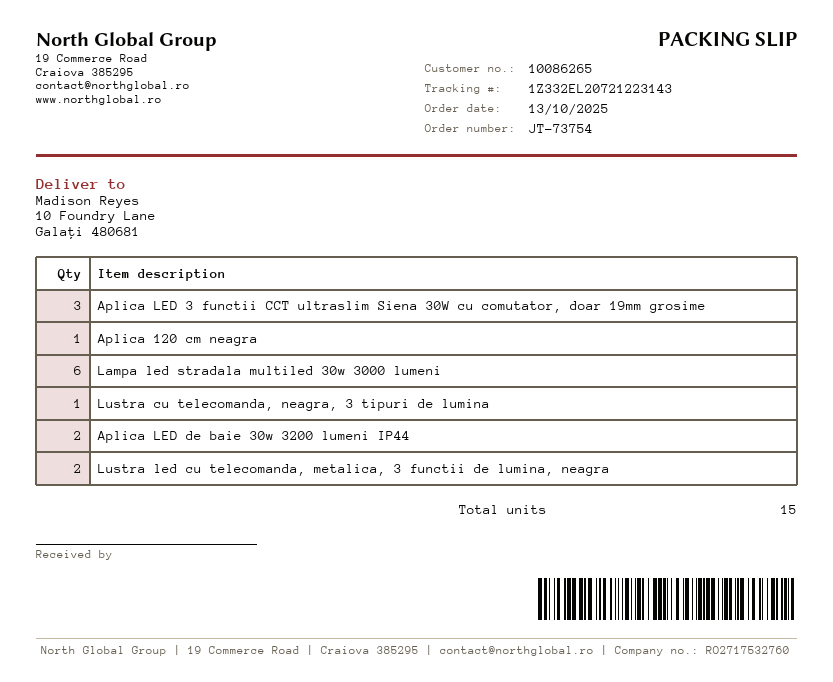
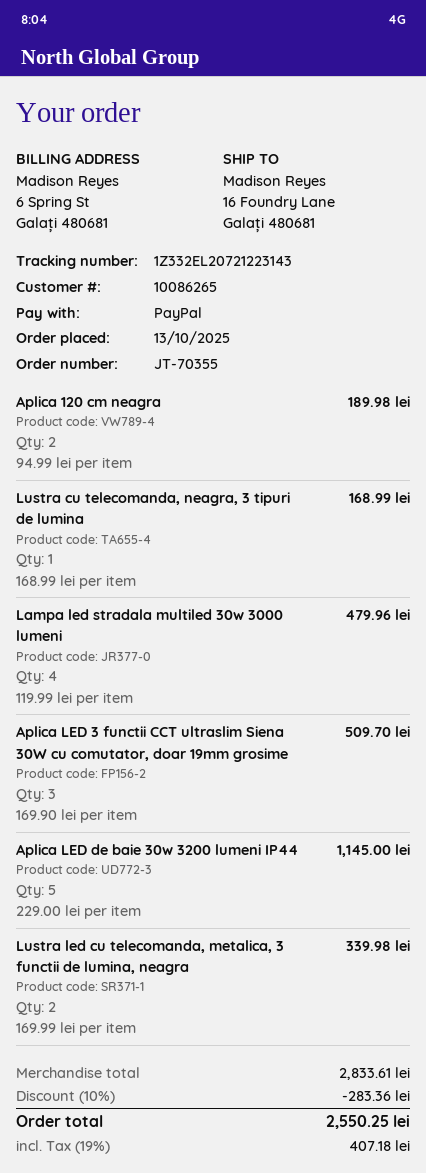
order number: JT-73754 -> JT-70355
ship to: 10 Foundry Lane, Galați 480681 -> 16 Foundry Lane, Galați 480681
Aplica 120 cm neagra: 1 -> 2
Lampa led stradala multiled 30w 3000 lumeni: 6 -> 4
Aplica LED de baie 30w 3200 lumeni IP44: 2 -> 5

